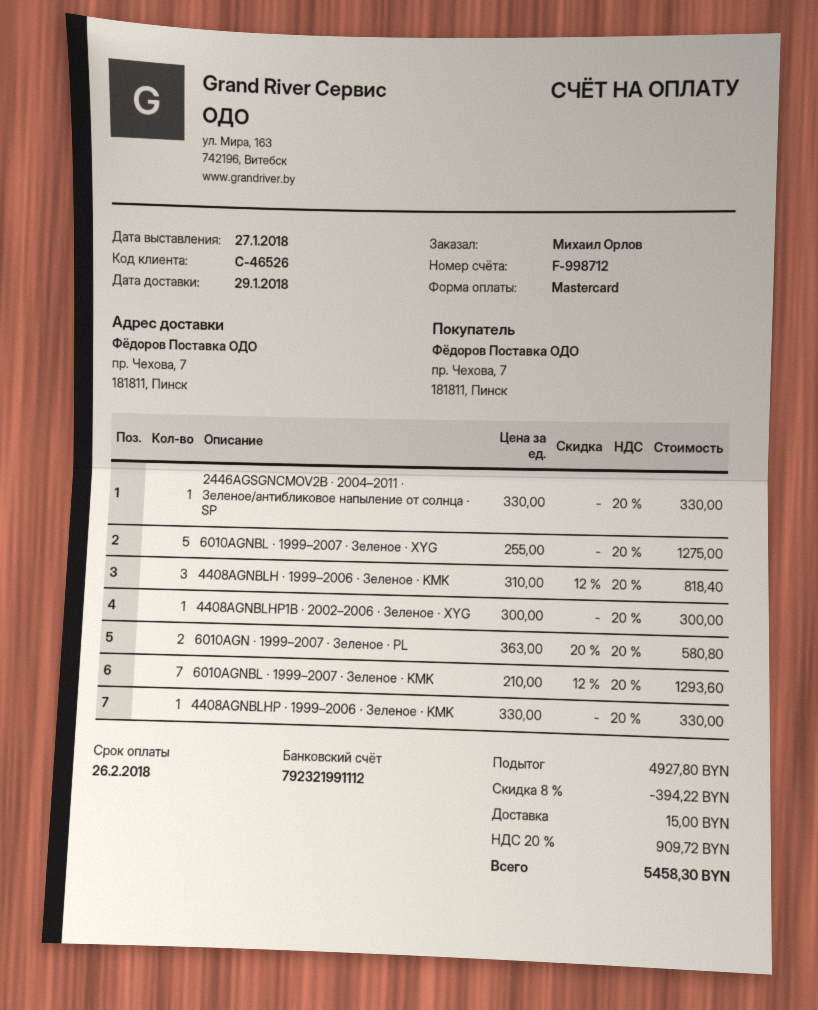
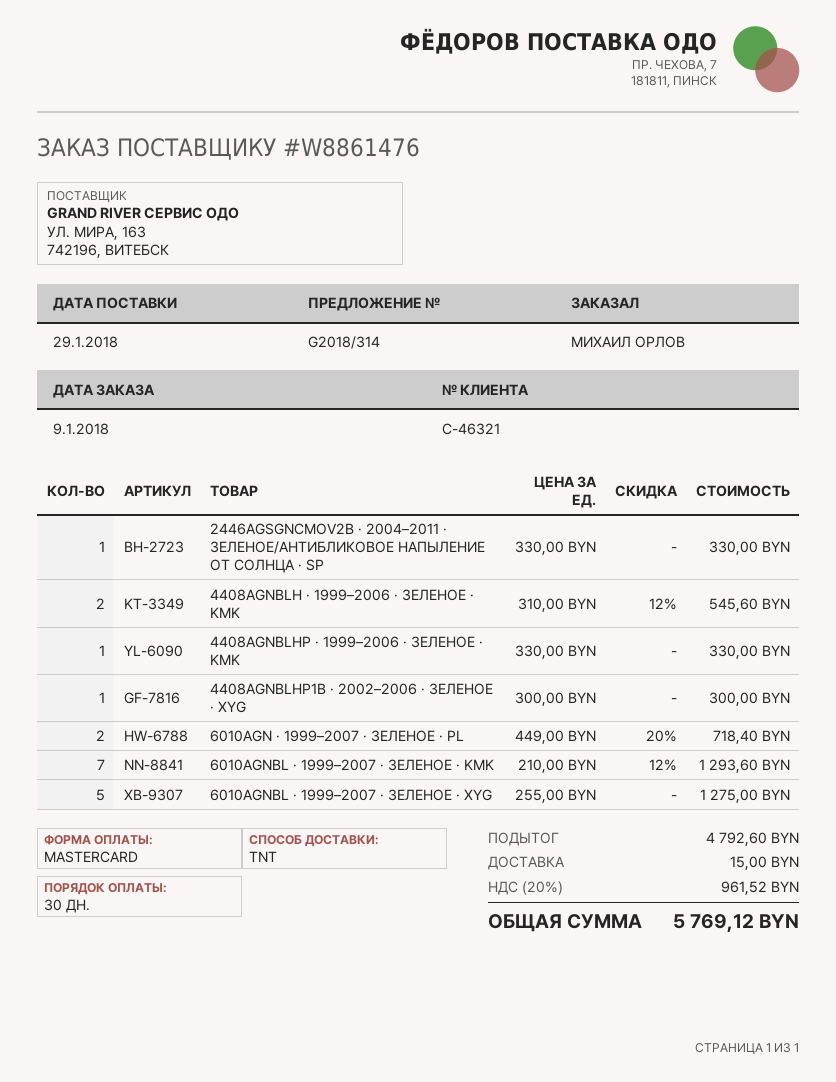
customer number: C-46526 -> C-46321
4408AGNBLH · 1999–2006 · Зеленое · KMK: 3 x 310.00 - 12% = 818.40 -> 2 x 310.00 - 12% = 545.60
6010AGN · 1999–2007 · Зеленое · PL: 2 x 363.00 - 20% = 580.80 -> 2 x 449.00 - 20% = 718.40
subtotal: 4927.80 -> 4792.60
discount: 8% = 394.22 -> none
tax: 20% = 909.72 -> 20% = 961.52
total: 5458.30 -> 5769.12

